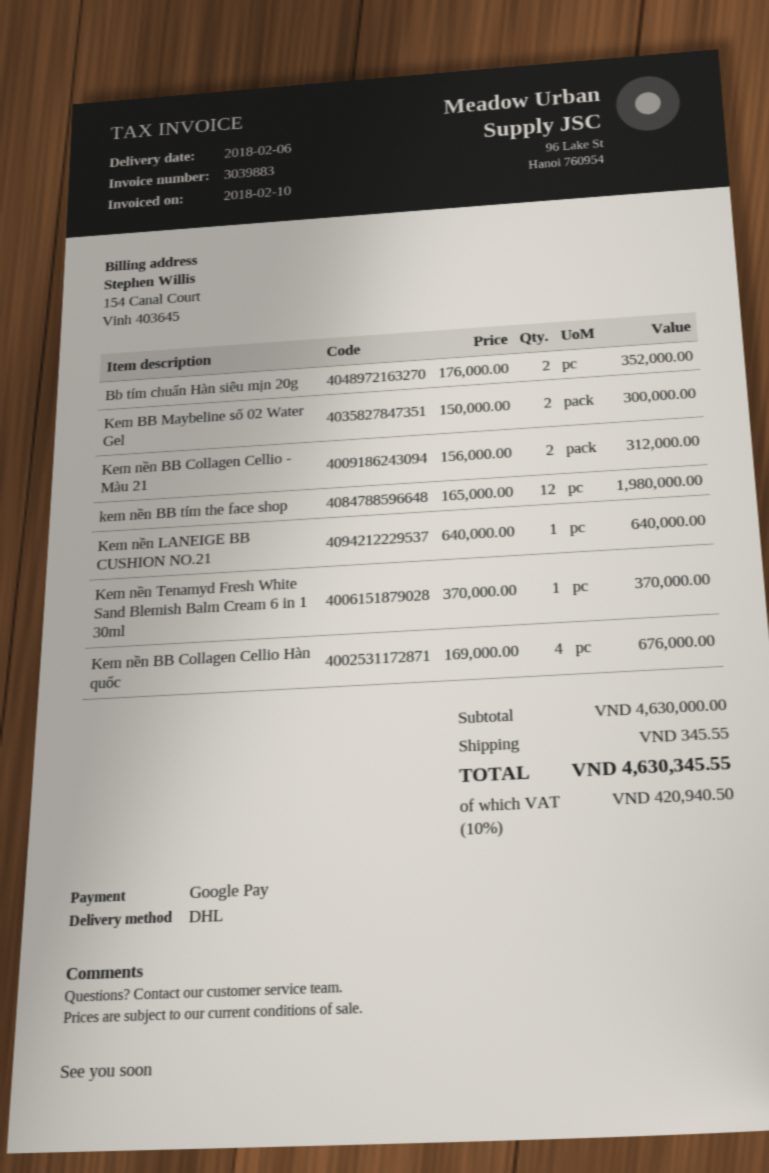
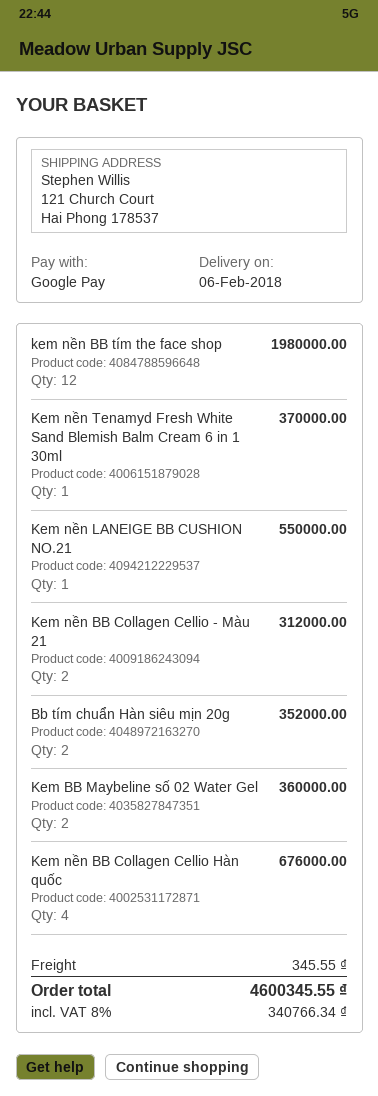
Kem BB Maybeline số 02 Water Gel: 2 for 300000.00 -> 2 for 360000.00
Kem nền LANEIGE BB CUSHION NO.21: 1 for 640000.00 -> 1 for 550000.00
tax: 10% = 420940.50 -> 8% = 340766.34
total: 4630345.55 -> 4600345.55

